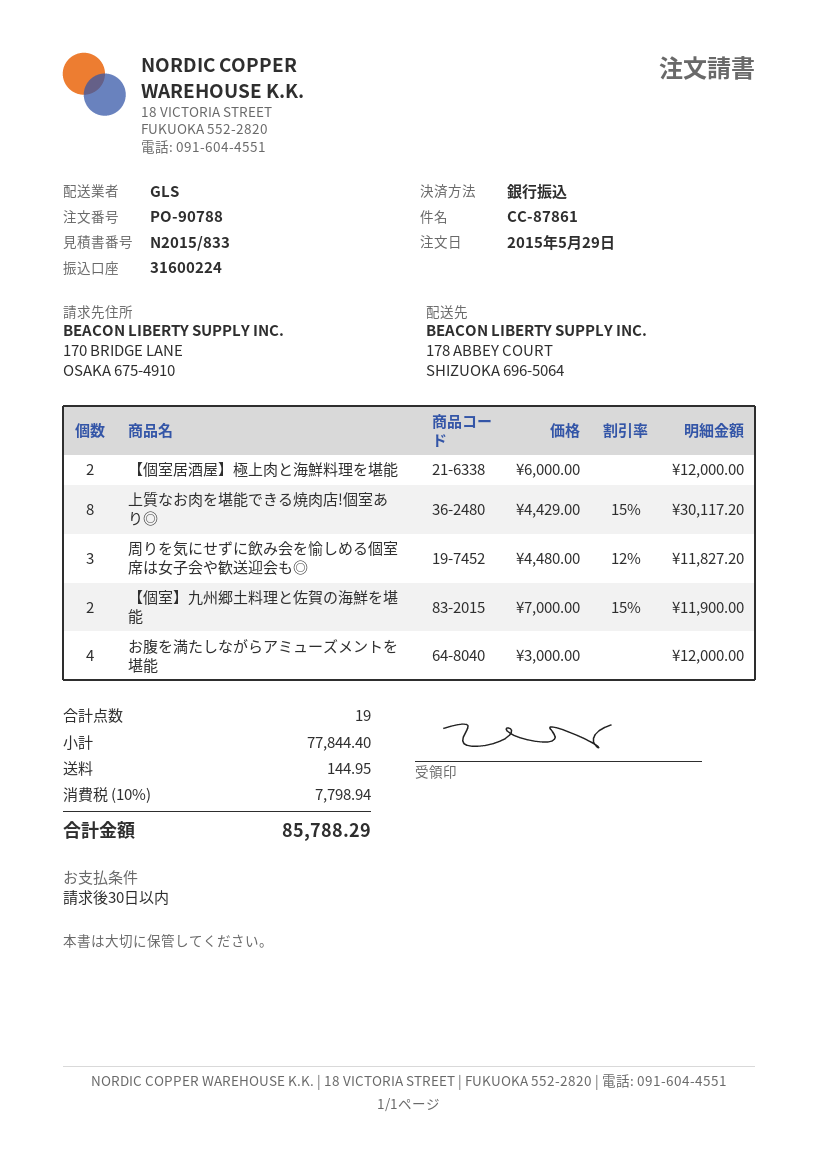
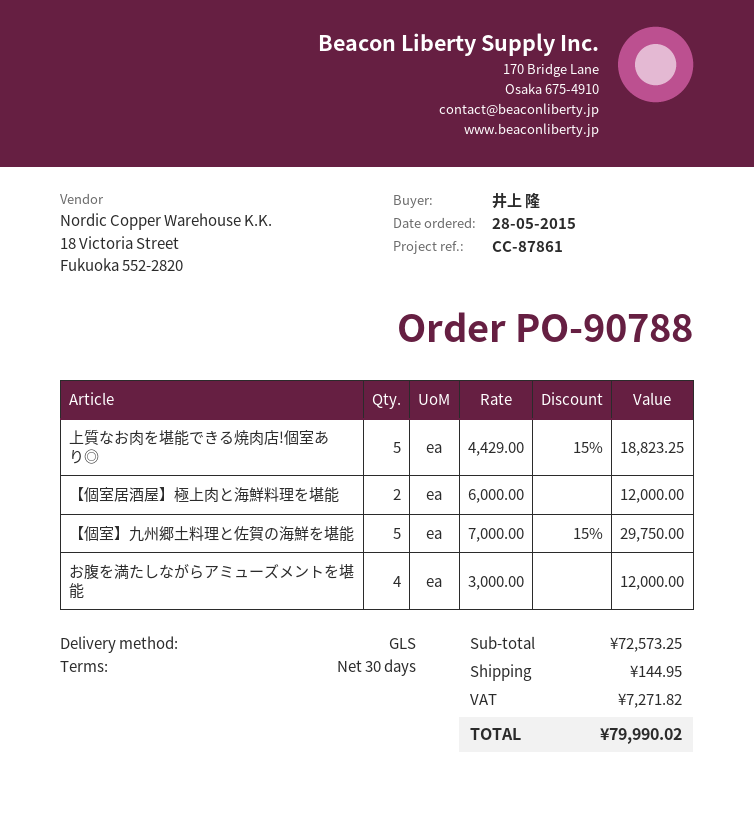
order date: 2015-05-29 -> 2015-05-28
上質なお肉を堪能できる焼肉店!個室あり◎: 8 x 4429.00 - 15% = 30117.20 -> 5 x 4429.00 - 15% = 18823.25
周りを気にせずに飲み会を愉しめる個室席は女子会や歓送迎会も◎: 3 x 4480.00 - 12% = 11827.20 -> none
【個室】九州郷土料理と佐賀の海鮮を堪能: 2 x 7000.00 - 15% = 11900.00 -> 5 x 7000.00 - 15% = 29750.00
subtotal: 77844.40 -> 72573.25
tax: 7798.94 -> 7271.82
total: 85788.29 -> 79990.02

